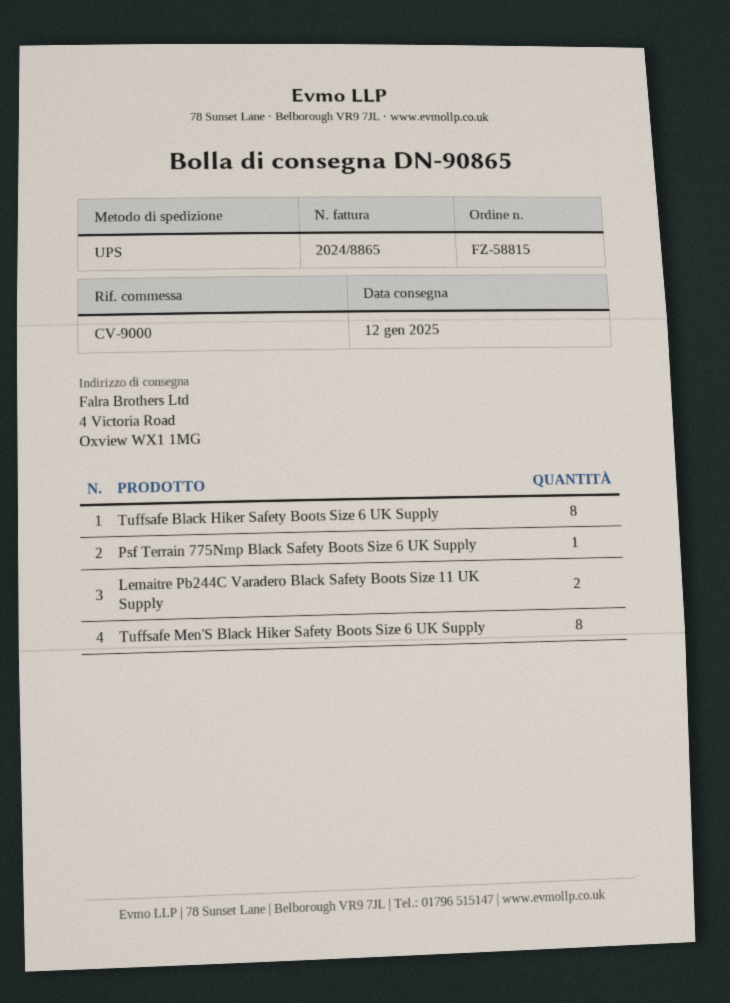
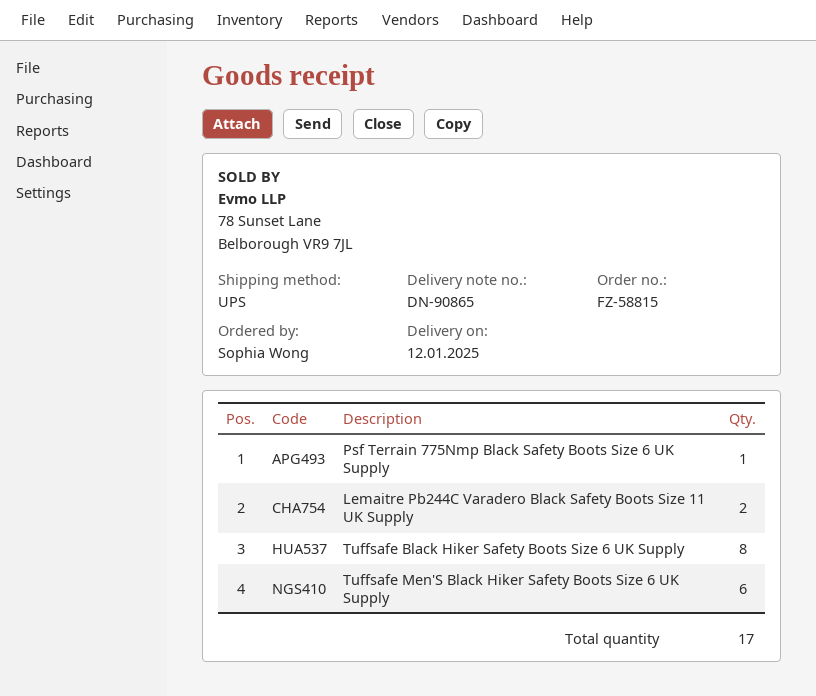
Tuffsafe Men'S Black Hiker Safety Boots Size 6 UK Supply: 8 -> 6

